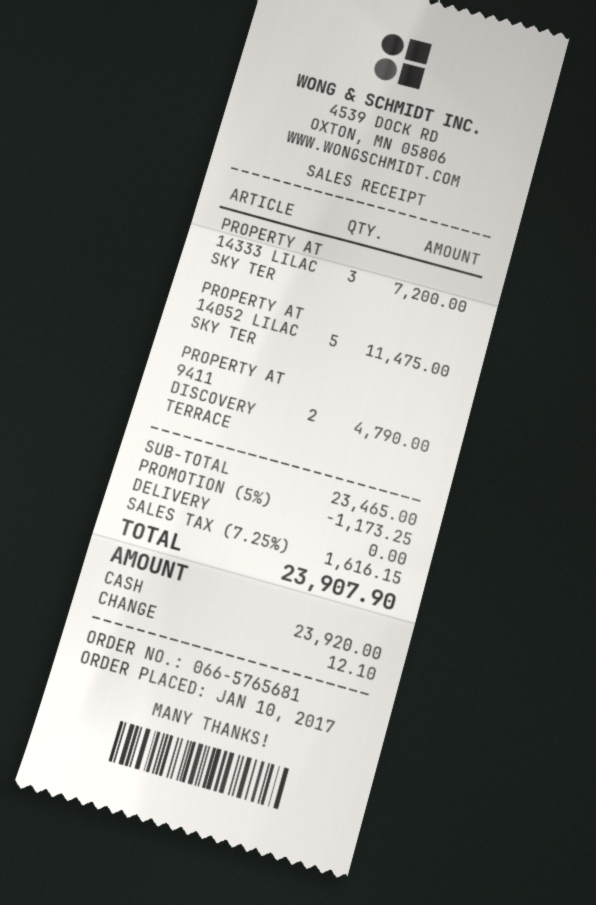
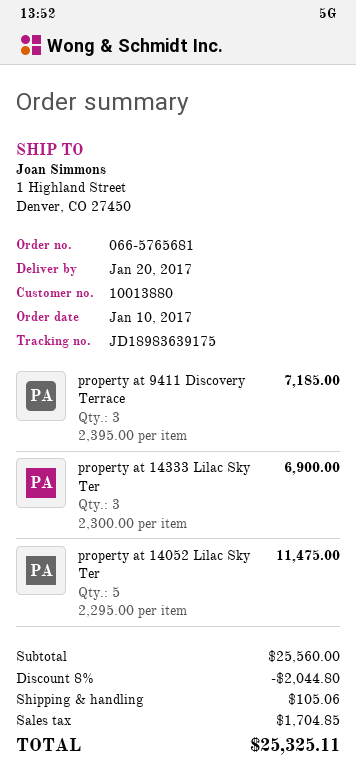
PROPERTY AT 14333 LILAC SKY TER: 3 for 7200.00 -> 3 for 6900.00
PROPERTY AT 9411 DISCOVERY TERRACE: 2 for 4790.00 -> 3 for 7185.00
subtotal: 23465.00 -> 25560.00
discount: 5% = 1173.25 -> 8% = 2044.80
shipping: 0.00 -> 105.06
tax: 1616.15 -> 1704.85
total: 23907.90 -> 25325.11

